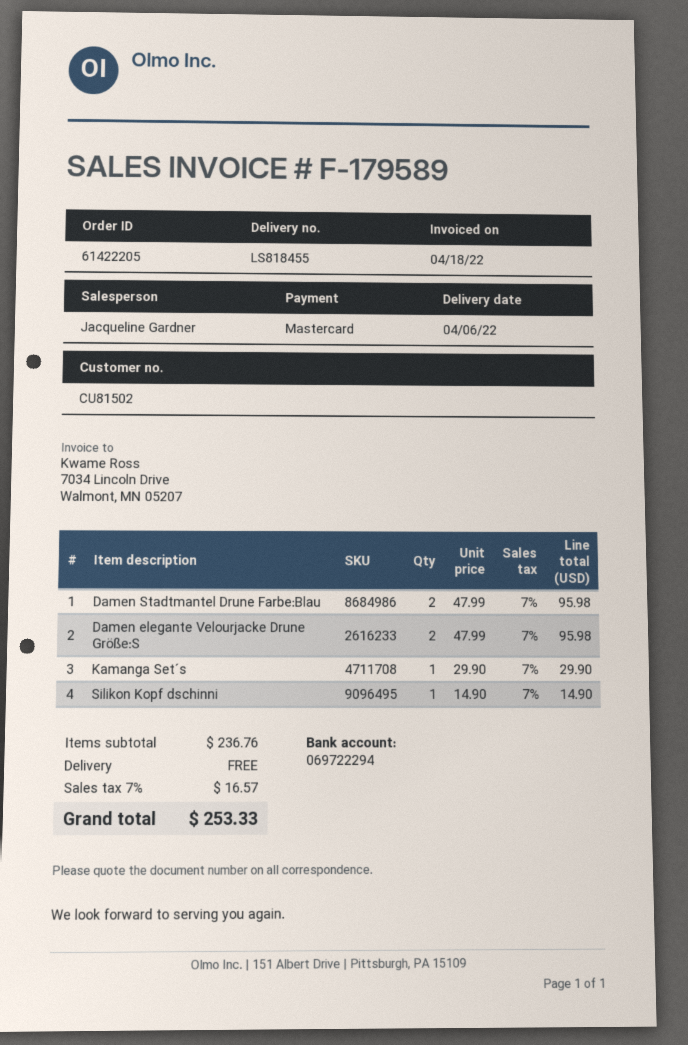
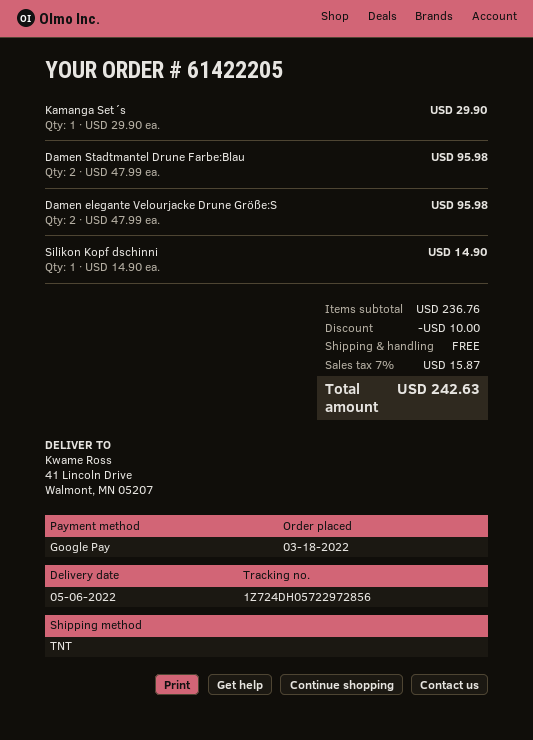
delivery date: 2022-04-06 -> 2022-05-06
payment method: Mastercard -> Google Pay
discount: none -> 10.00
tax: 7% = 16.57 -> 7% = 15.87
total: 253.33 -> 242.63

